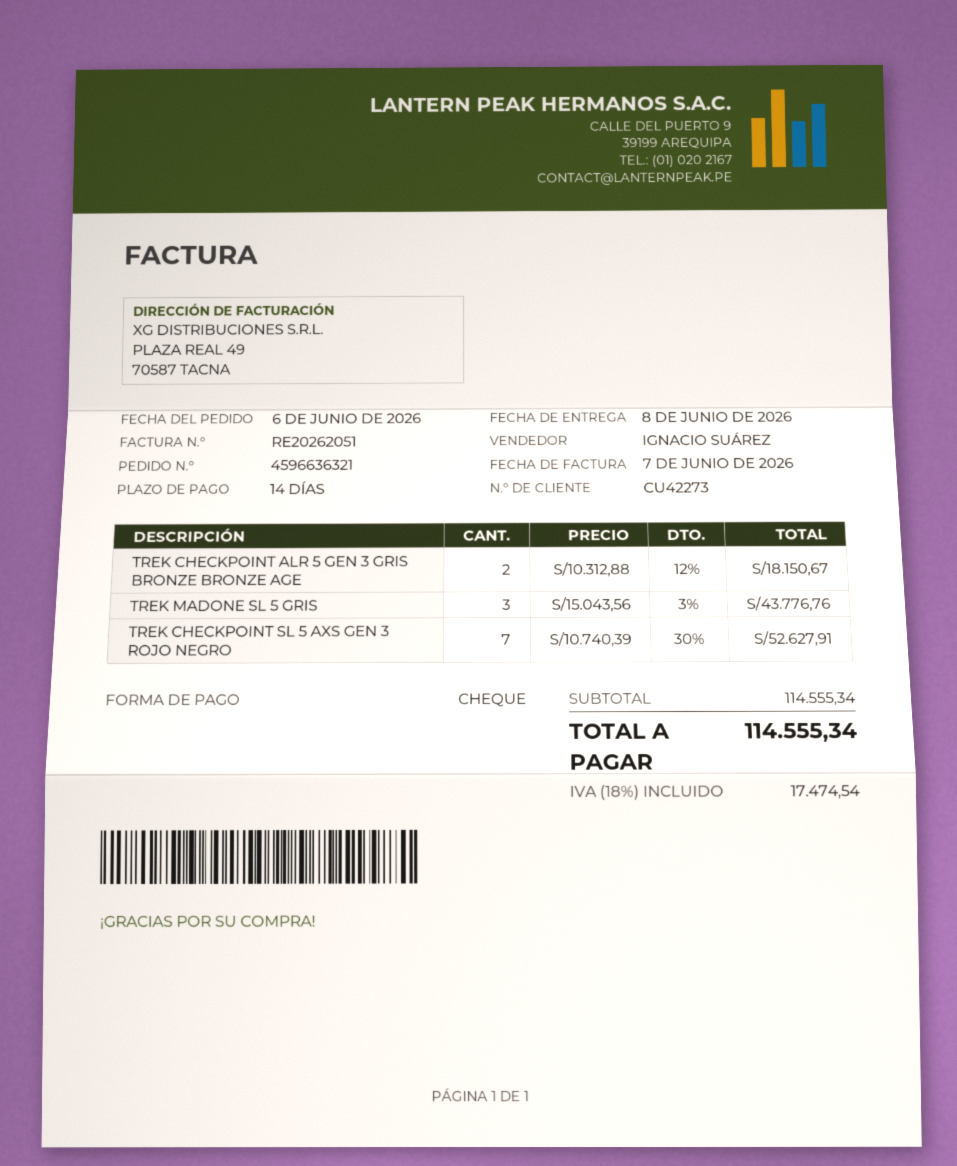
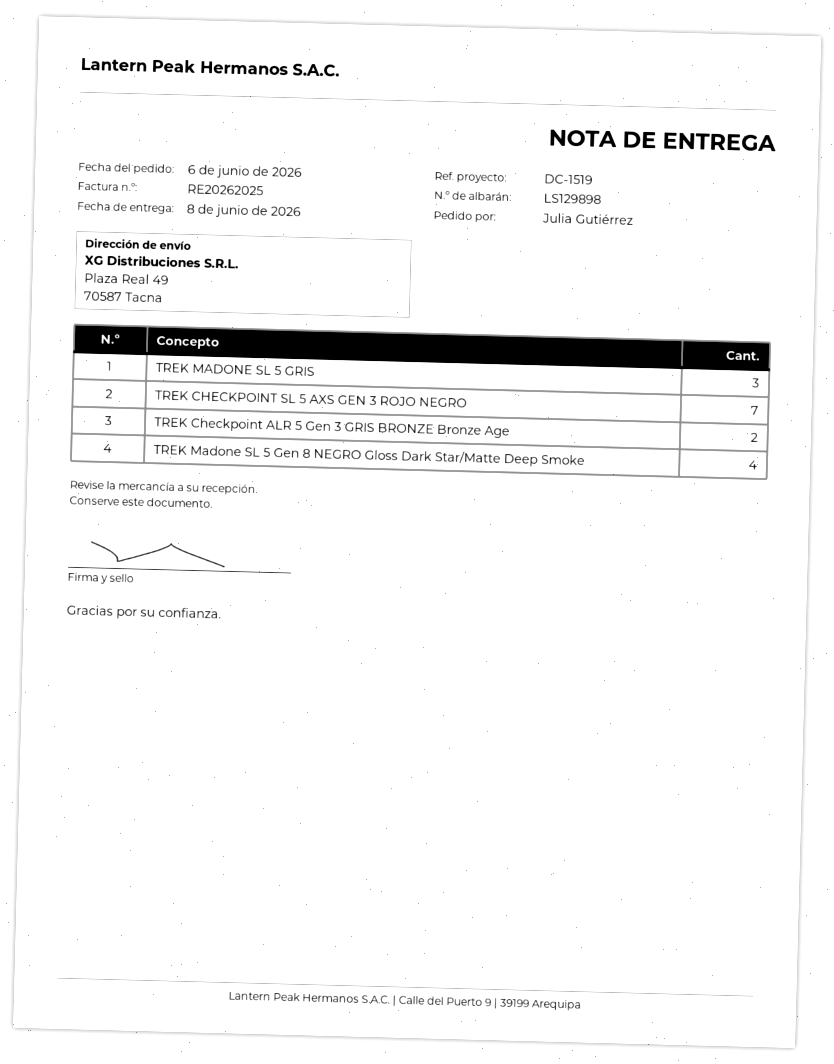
invoice number: RE20262051 -> RE20262025
TREK Madone SL 5 Gen 8 NEGRO Gloss Dark Star/Matte Deep Smoke: none -> 4

